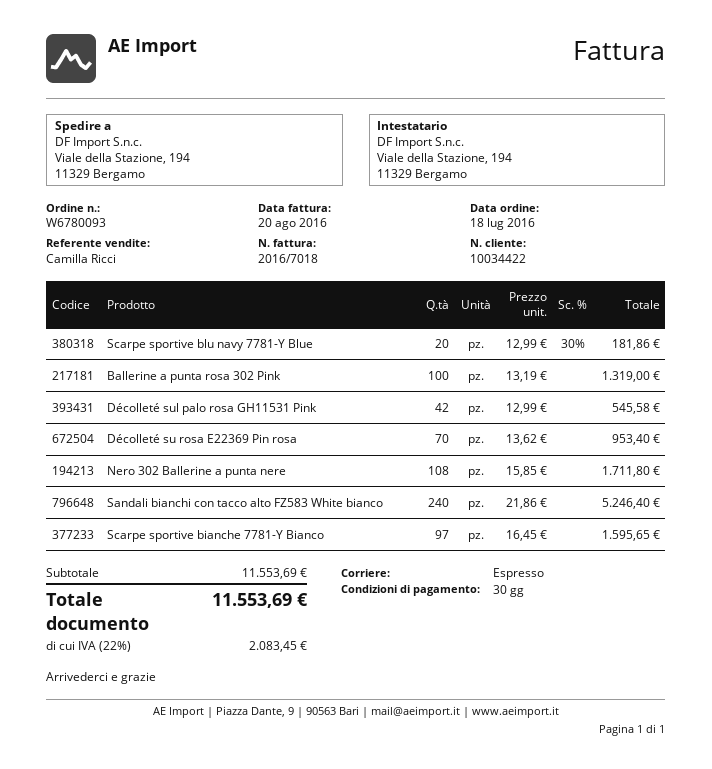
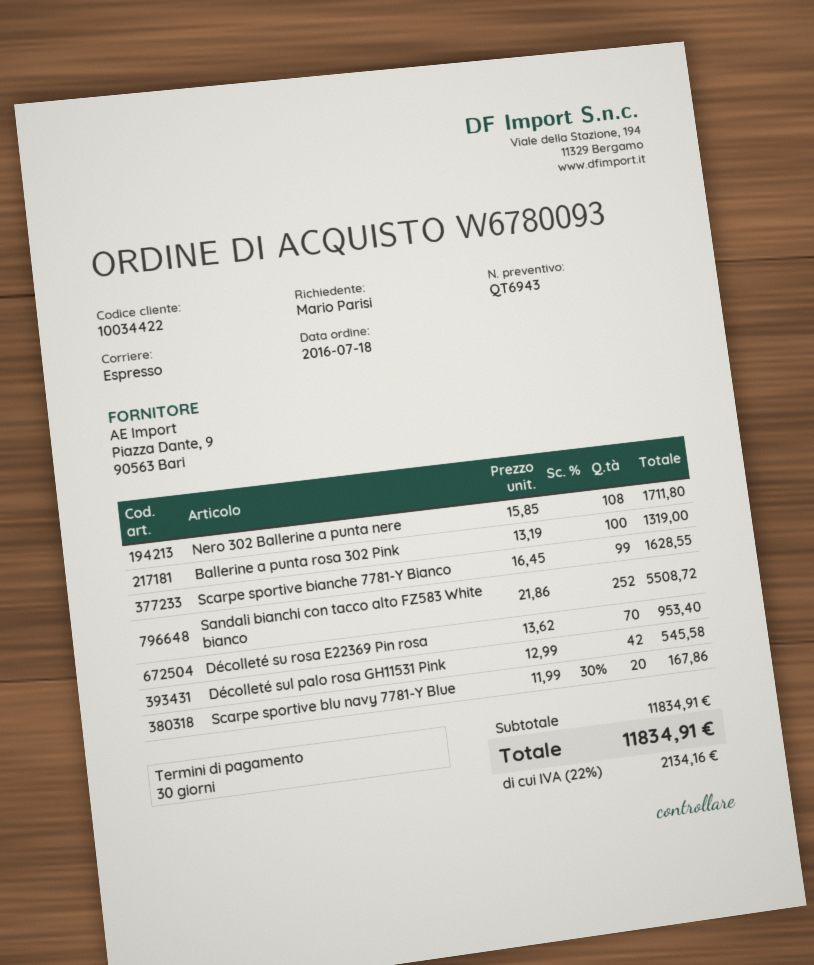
Scarpe sportive blu navy 7781-Y Blue: 20 x 12.99 - 30% = 181.86 -> 20 x 11.99 - 30% = 167.86
Sandali bianchi con tacco alto FZ583 White bianco: 240 x 21.86 = 5246.40 -> 252 x 21.86 = 5508.72
Scarpe sportive bianche 7781-Y Bianco: 97 x 16.45 = 1595.65 -> 99 x 16.45 = 1628.55
subtotal: 11553.69 -> 11834.91
tax: 22% = 2083.45 -> 22% = 2134.16
total: 11553.69 -> 11834.91

